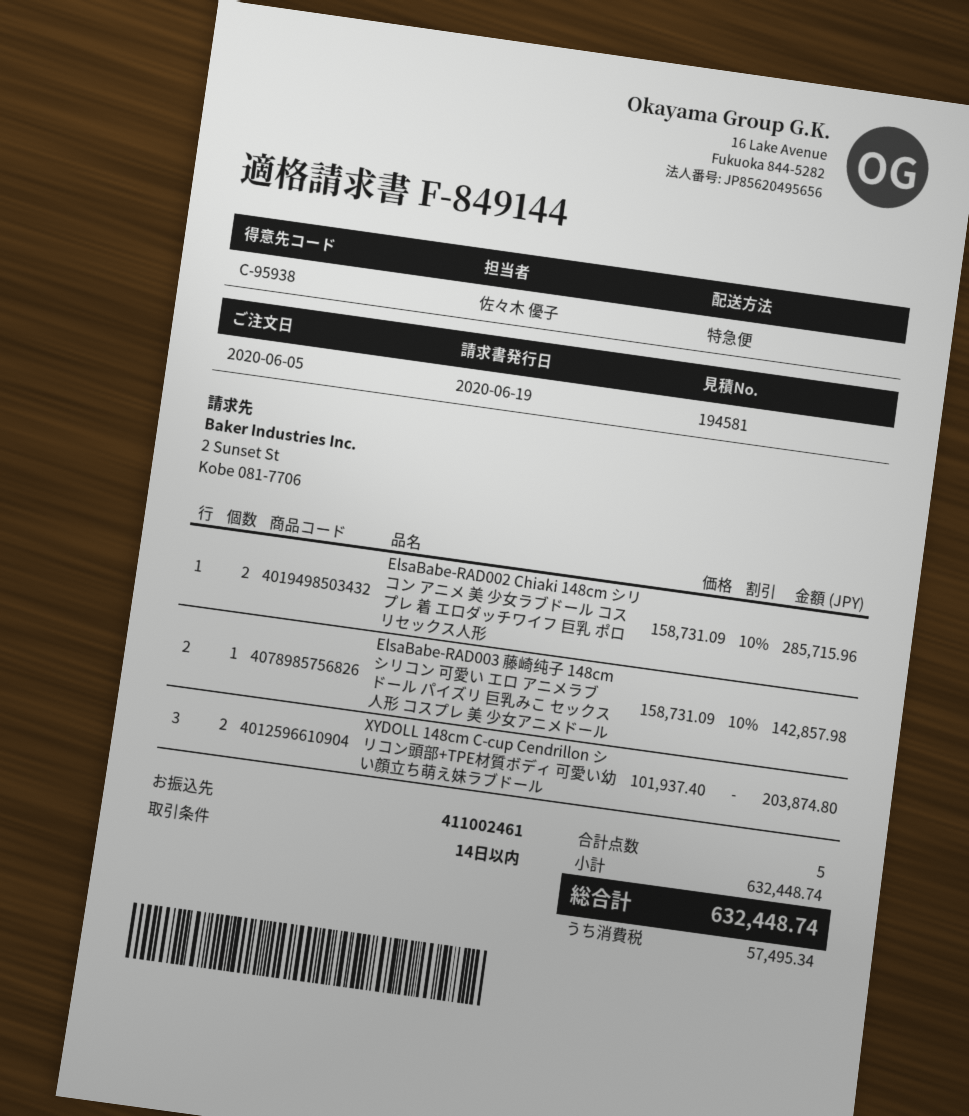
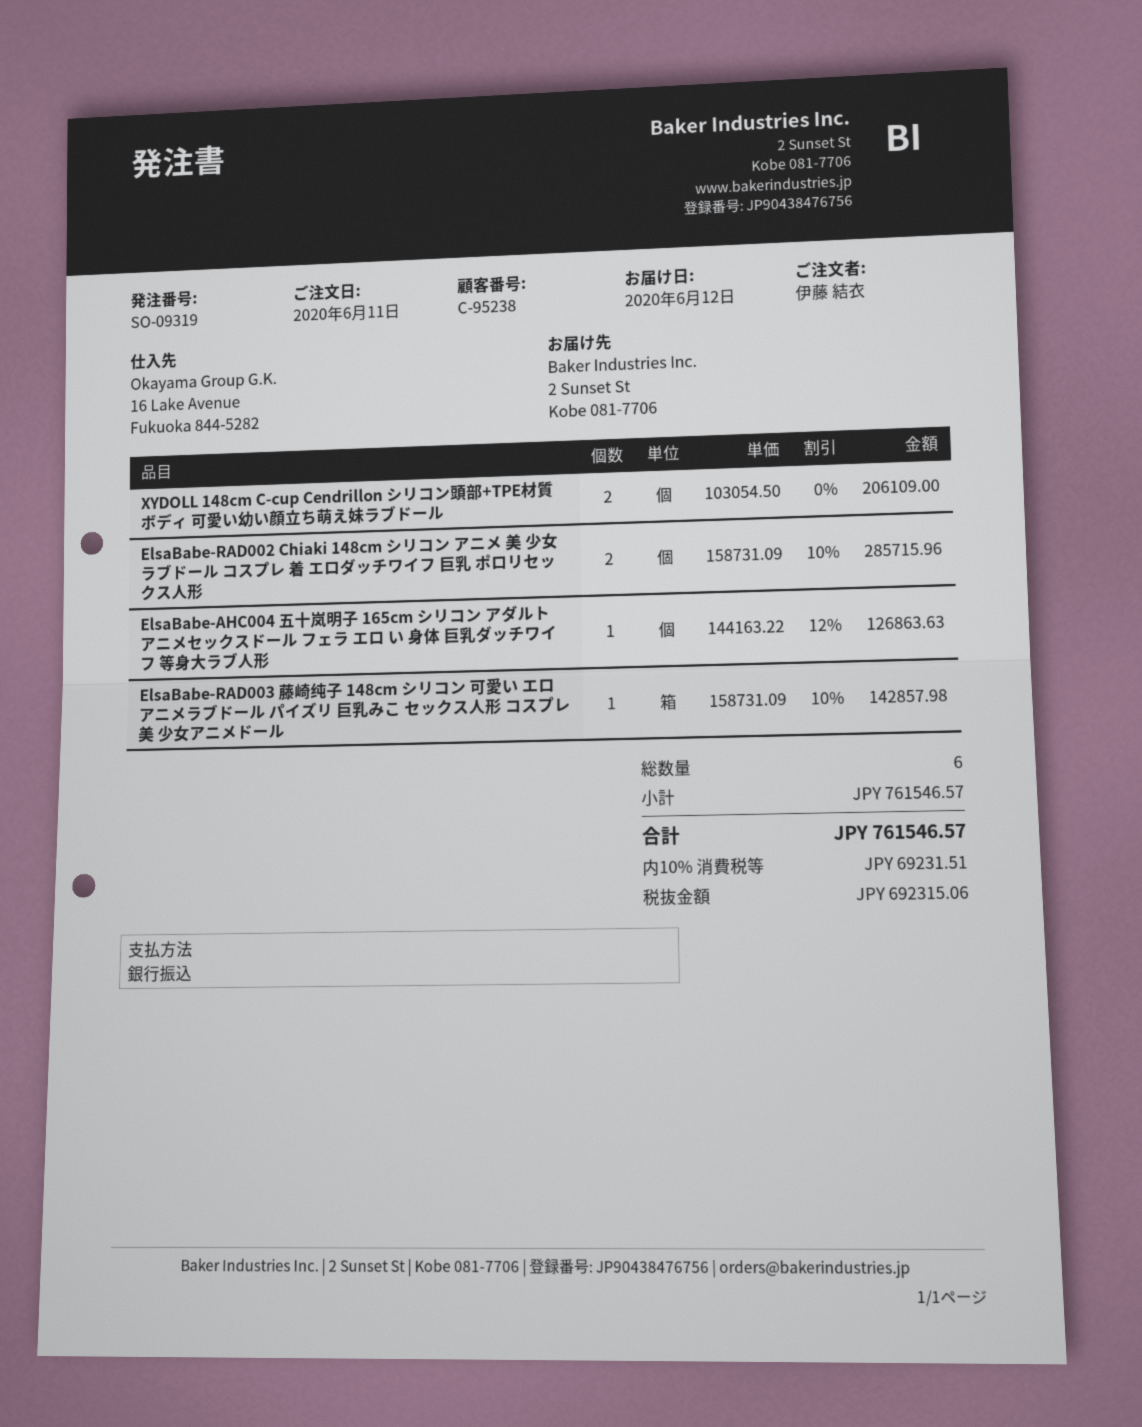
order date: 2020-06-05 -> 2020-06-11
customer number: C-95938 -> C-95238
XYDOLL 148cm C-cup Cendrillon シリコン頭部+TPE材質ボディ 可愛い幼い顔立ち萌え妹ラブドール: 2 x 101937.40 = 203874.80 -> 2 x 103054.50 = 206109.00
ElsaBabe-AHC004 五十岚明子 165cm シリコン アダルト アニメセックスドール フェラ エロ い 身体 巨乳ダッチワイフ 等身大ラブ人形: none -> 1 x 144163.22 - 12% = 126863.63
total quantity: 5 -> 6
subtotal: 632448.74 -> 761546.57
tax: 57495.34 -> 69231.51
total: 632448.74 -> 761546.57

